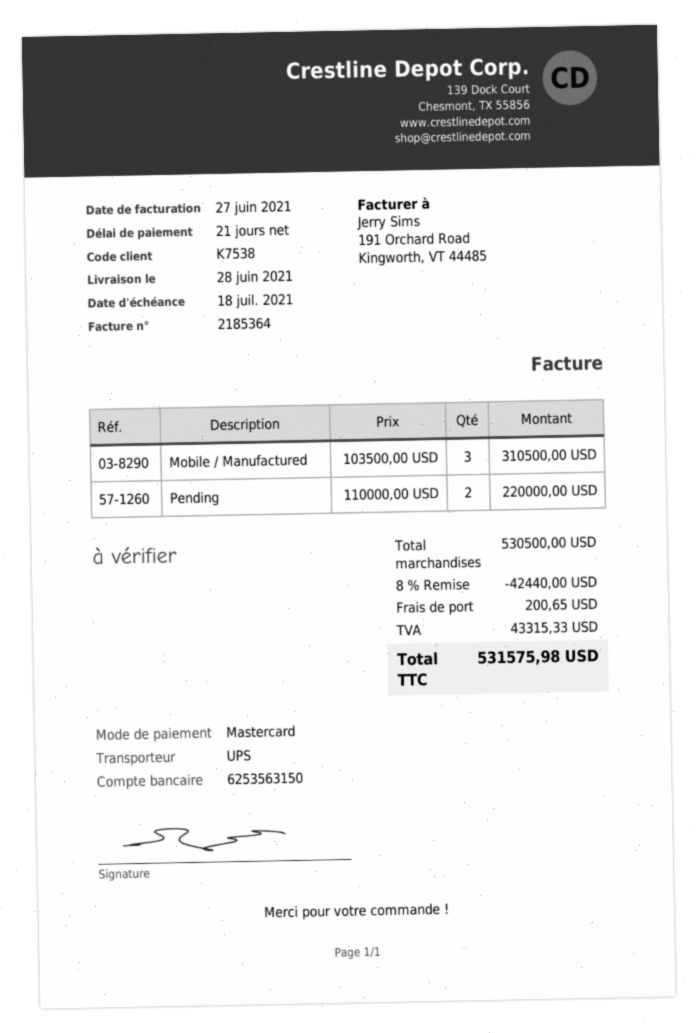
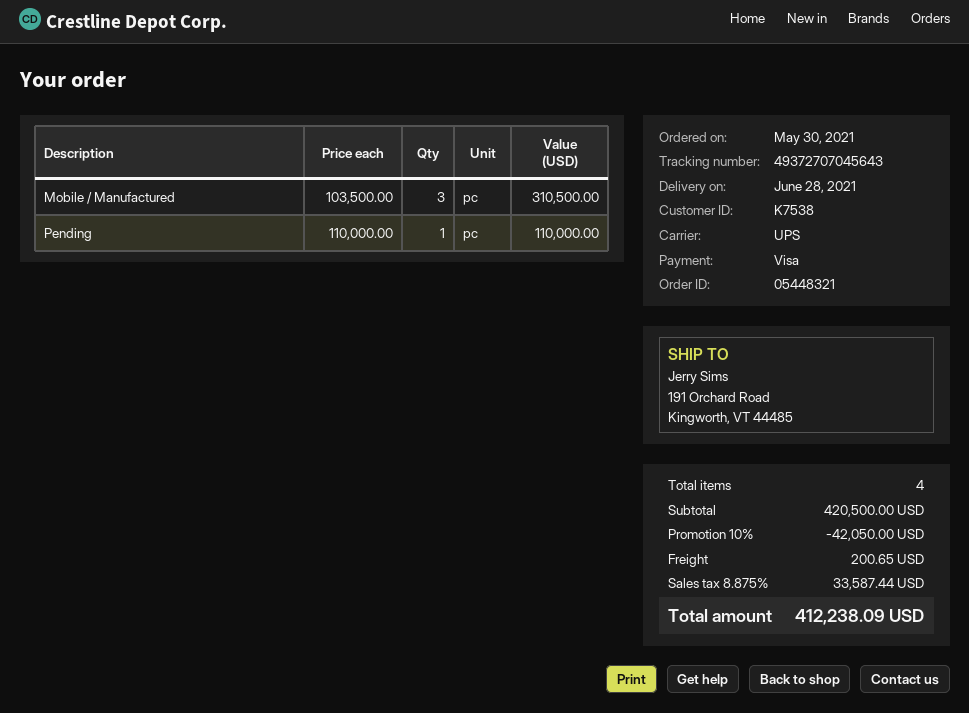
payment method: Mastercard -> Visa
Pending: 2 x 110000.00 = 220000.00 -> 1 x 110000.00 = 110000.00
subtotal: 530500.00 -> 420500.00
discount: 8% = 42440.00 -> 10% = 42050.00
tax: 43315.33 -> 33587.44
total: 531575.98 -> 412238.09

